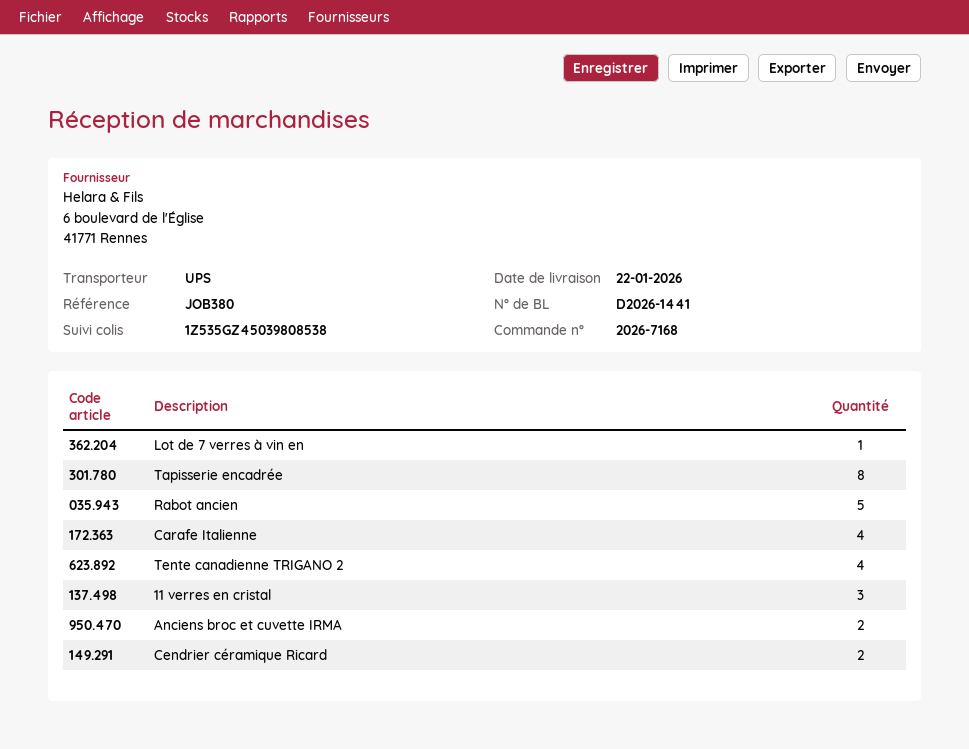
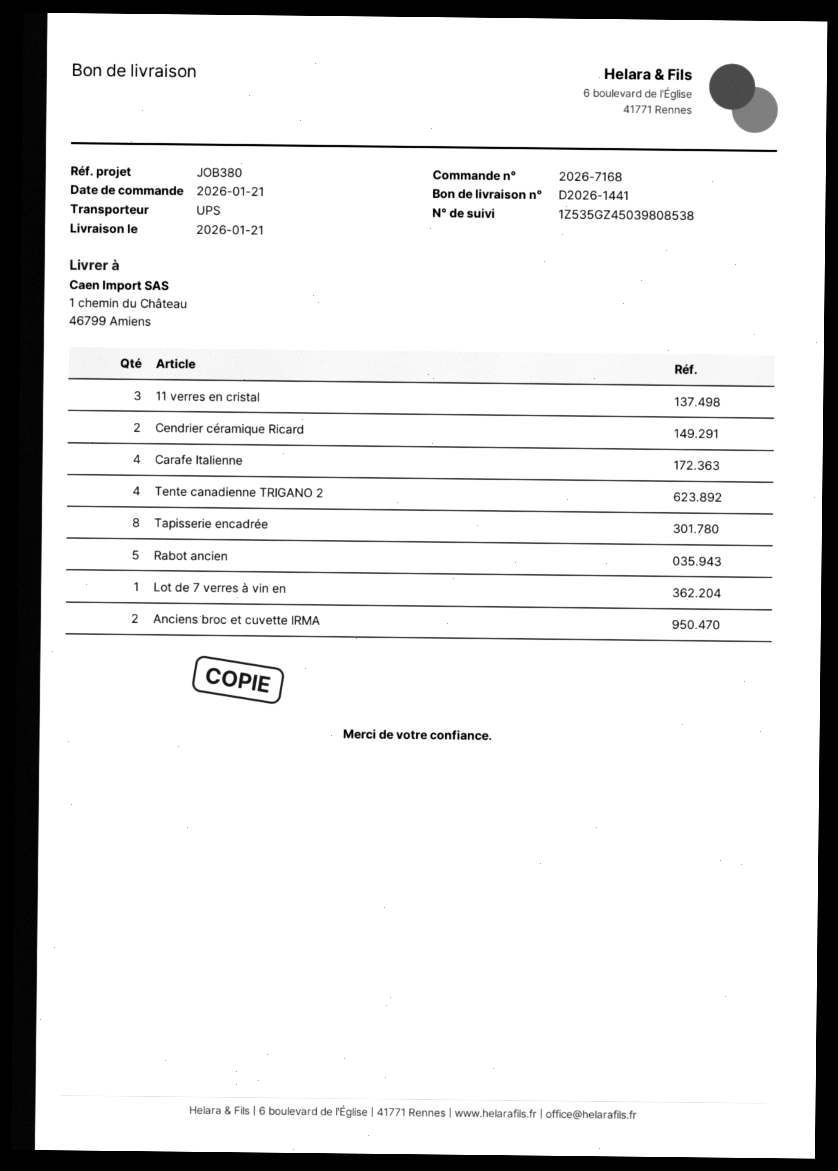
delivery date: 2026-01-22 -> 2026-01-21

